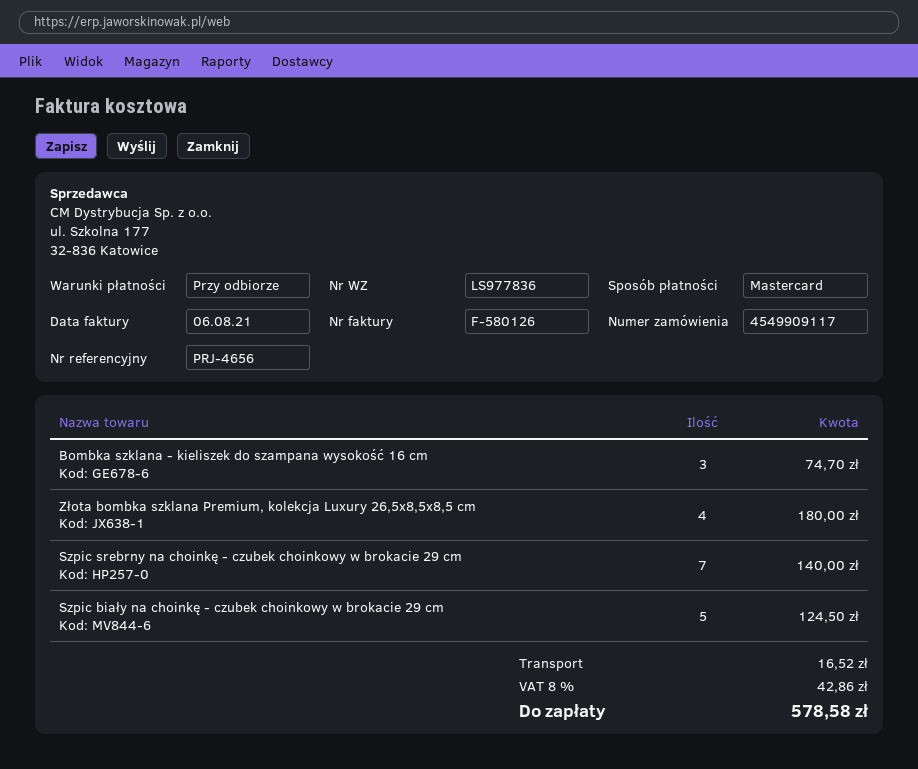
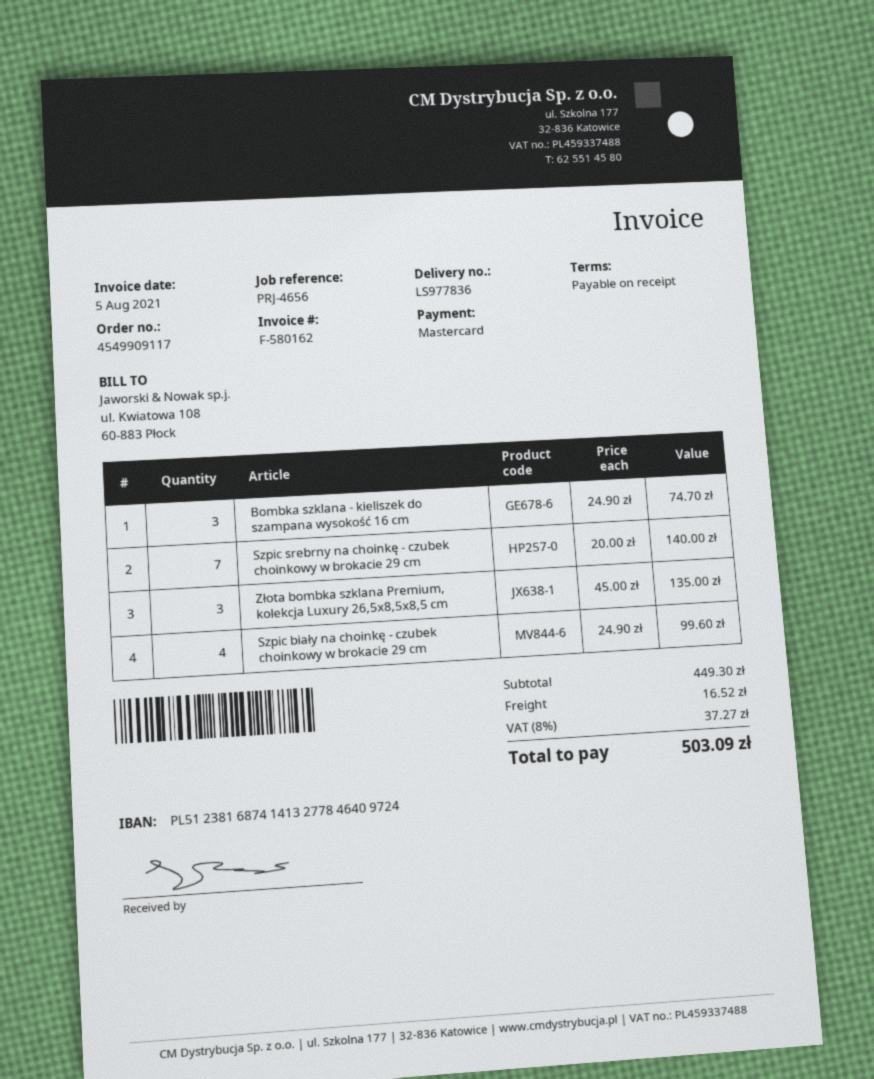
invoice number: F-580126 -> F-580162
invoice date: 2021-08-06 -> 2021-08-05
Złota bombka szklana Premium, kolekcja Luxury 26,5x8,5x8,5 cm: 4 for 180.00 -> 3 for 135.00
Szpic biały na choinkę - czubek choinkowy w brokacie 29 cm: 5 for 124.50 -> 4 for 99.60
tax: 8% = 42.86 -> 8% = 37.27
total: 578.58 -> 503.09

